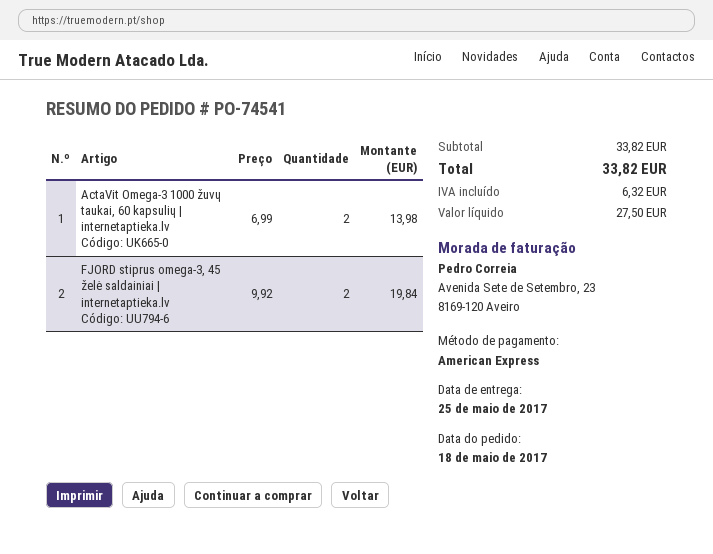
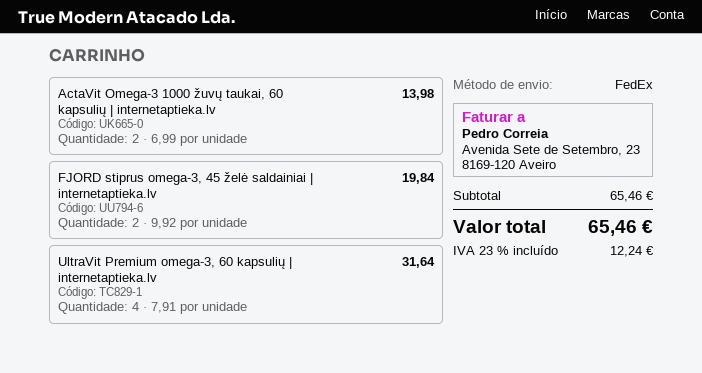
UltraVit Premium omega-3, 60 kapsulių | internetaptieka.lv: none -> 4 x 7.91 = 31.64
subtotal: 33.82 -> 65.46
tax: 6.32 -> 12.24
total: 33.82 -> 65.46

